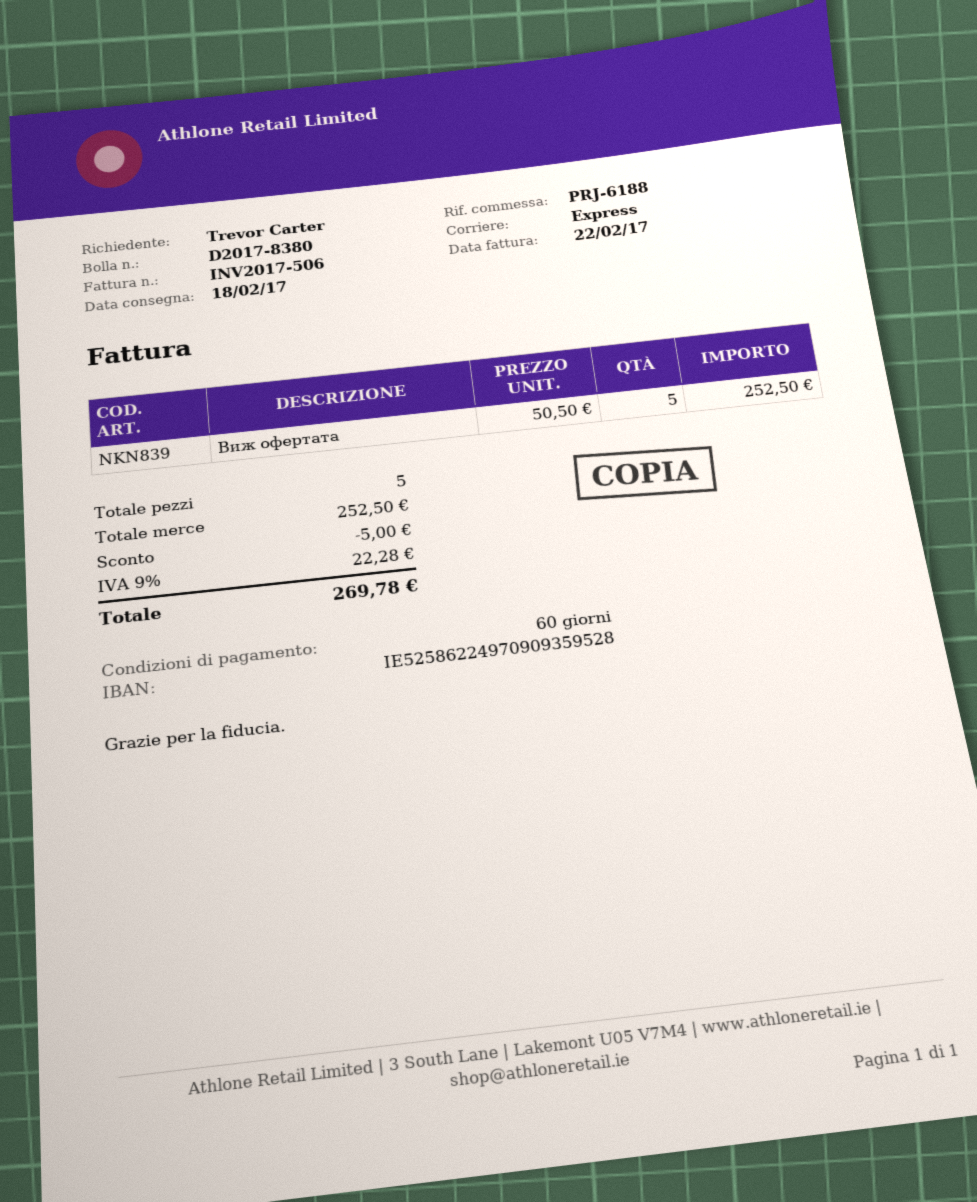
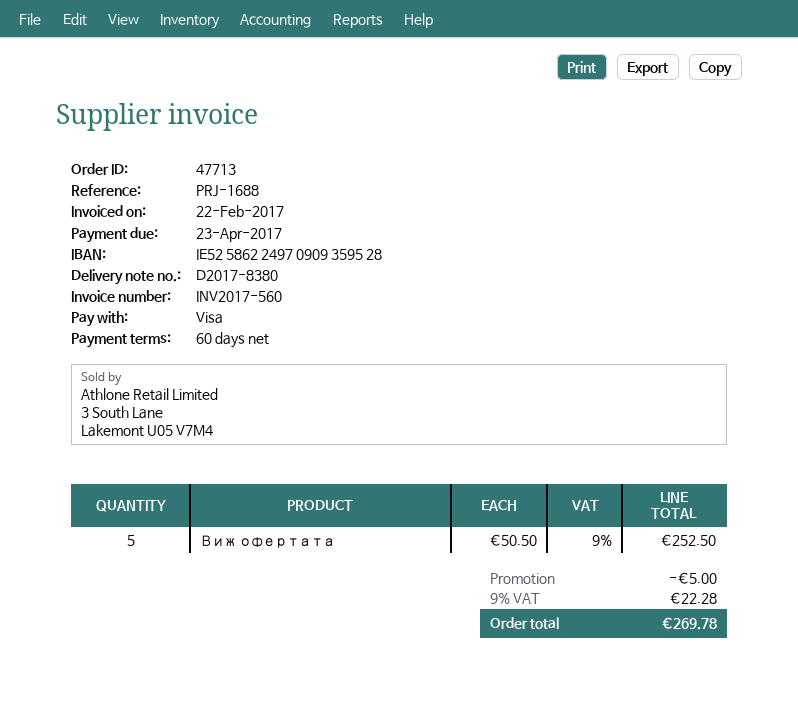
invoice number: INV2017-506 -> INV2017-560
reference: PRJ-6188 -> PRJ-1688

